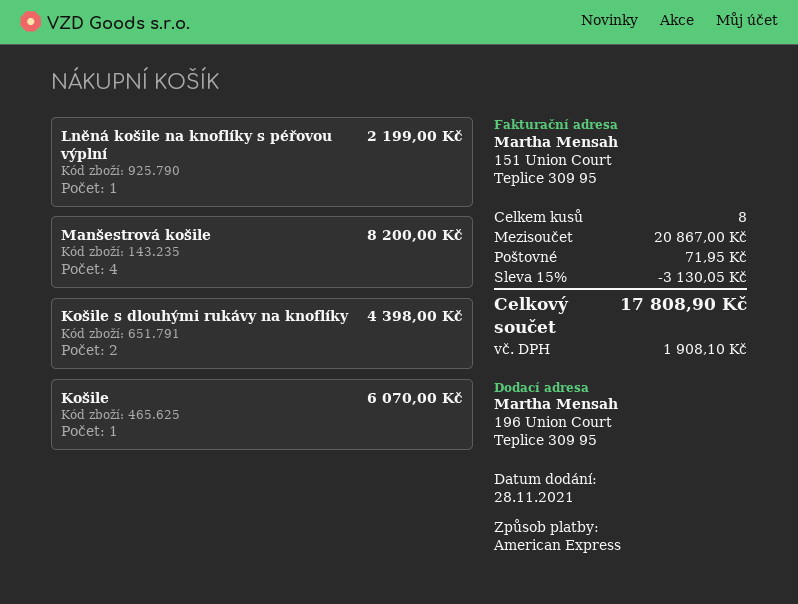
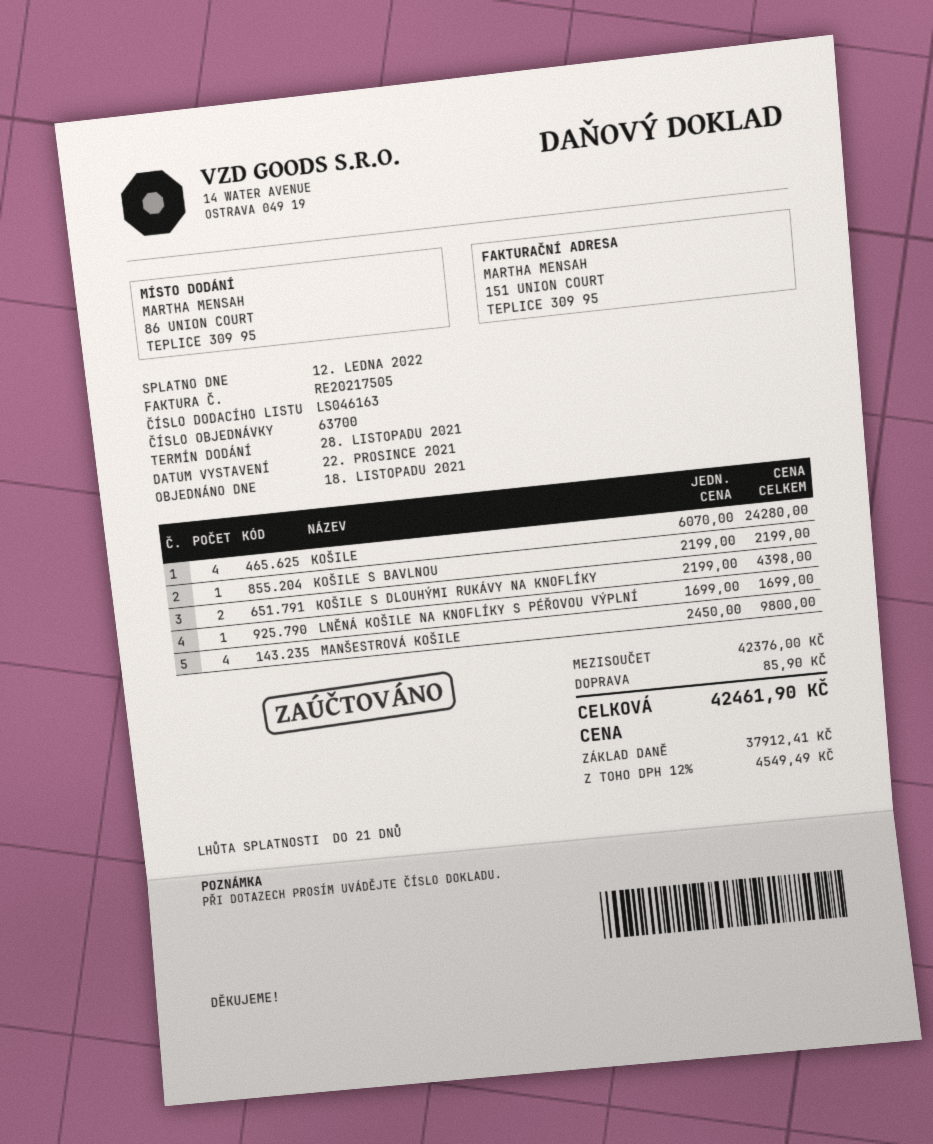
ship to: 196 Union Court, Teplice 309 95 -> 86 UNION COURT, TEPLICE 309 95
Lněná košile na knoflíky s péřovou výplní: 1 for 2199.00 -> 1 for 1699.00
Manšestrová košile: 4 for 8200.00 -> 4 for 9800.00
Košile: 1 for 6070.00 -> 4 for 24280.00
KOŠILE S BAVLNOU: none -> 1 for 2199.00
subtotal: 20867.00 -> 42376.00
discount: 15% = 3130.05 -> none
shipping: 71.95 -> 85.90
tax: 1908.10 -> 4549.49
total: 17808.90 -> 42461.90

